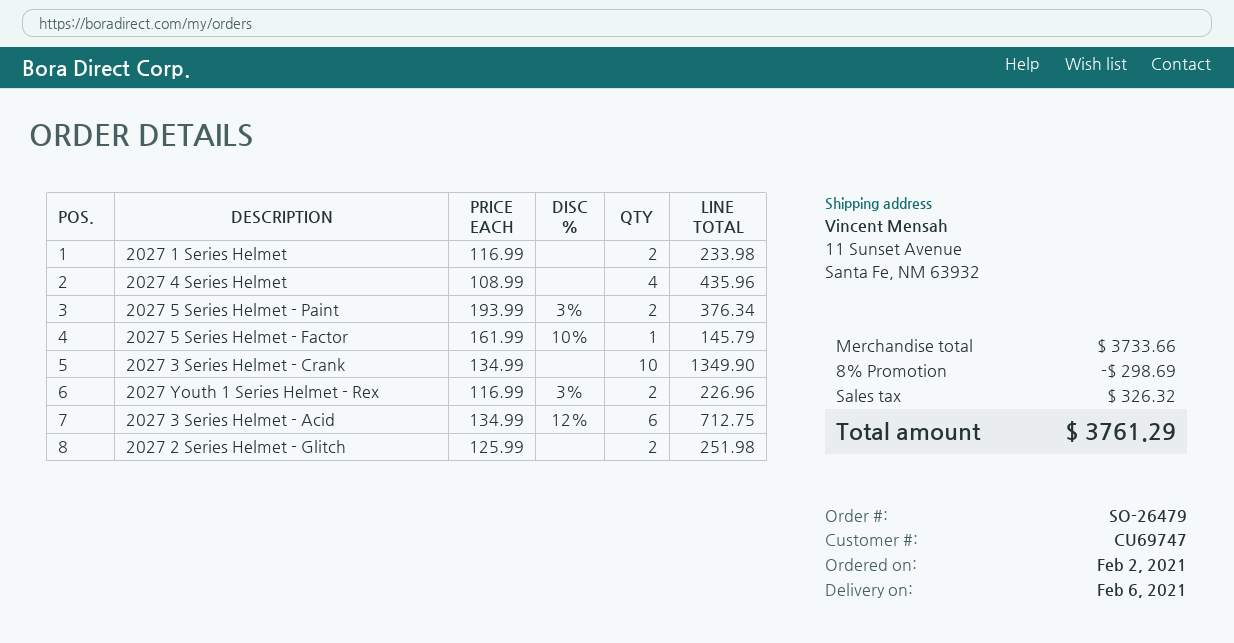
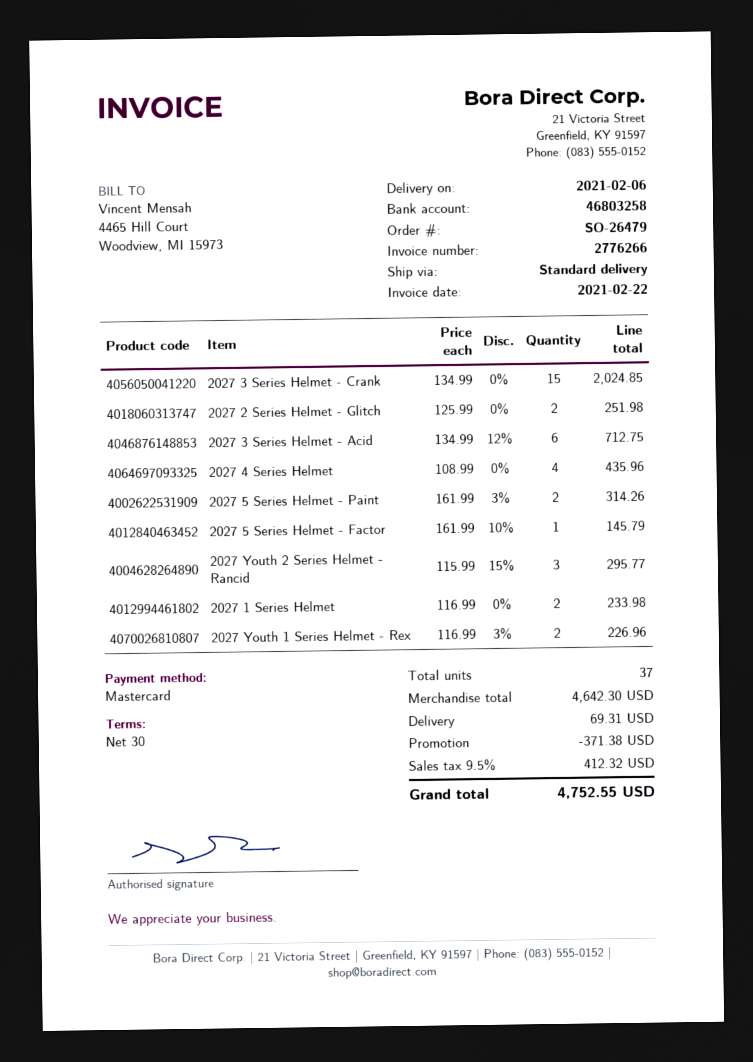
2027 5 Series Helmet - Paint: 2 x 193.99 - 3% = 376.34 -> 2 x 161.99 - 3% = 314.26
2027 3 Series Helmet - Crank: 10 x 134.99 = 1349.90 -> 15 x 134.99 = 2024.85
2027 Youth 2 Series Helmet - Rancid: none -> 3 x 115.99 - 15% = 295.77
subtotal: 3733.66 -> 4642.30
discount: 298.69 -> 371.38
shipping: none -> 69.31
tax: 326.32 -> 412.32
total: 3761.29 -> 4752.55

